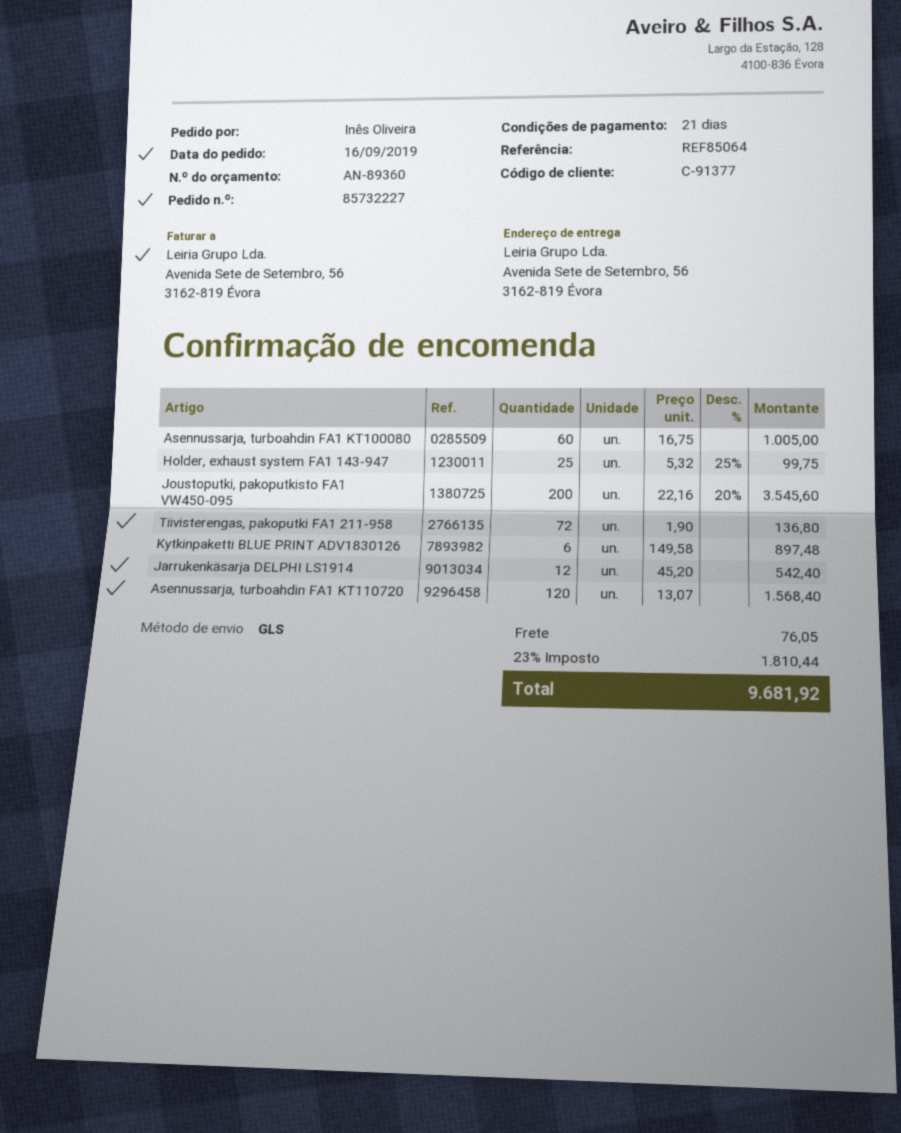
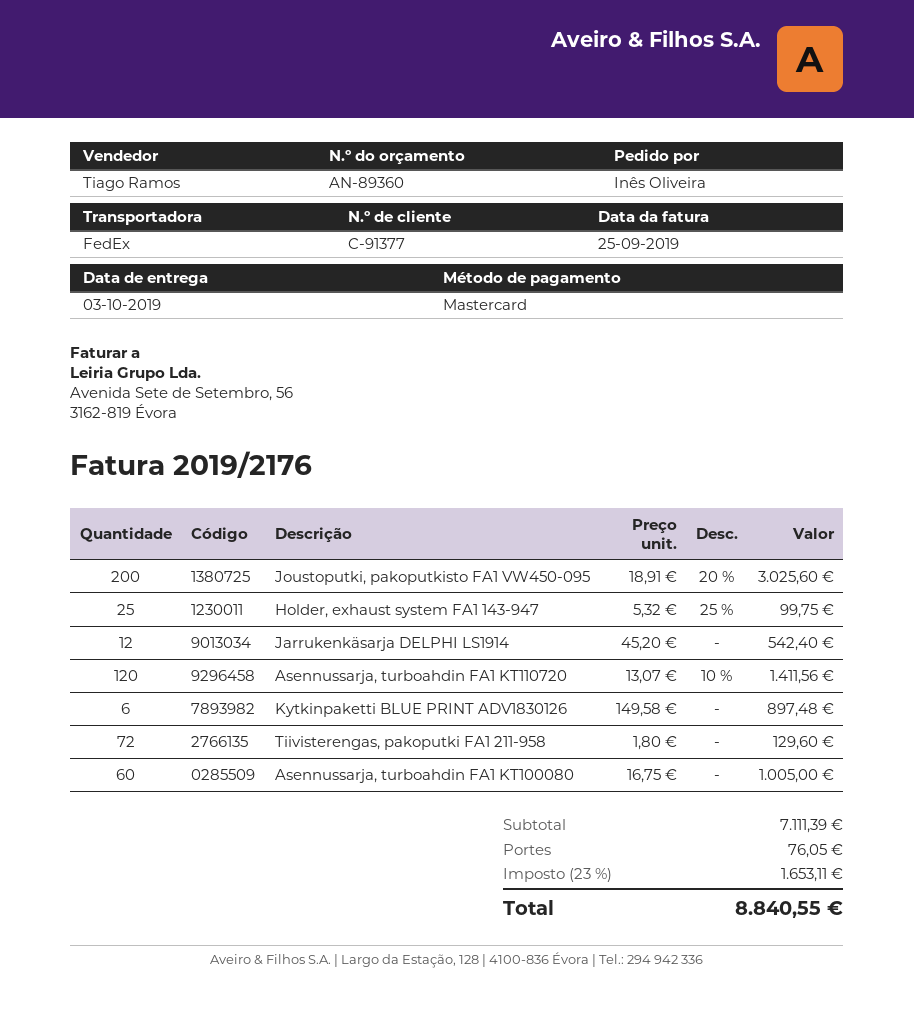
shipping method: GLS -> FedEx
Joustoputki, pakoputkisto FA1 VW450-095: 200 x 22.16 - 20% = 3545.60 -> 200 x 18.91 - 20% = 3025.60
Tiivisterengas, pakoputki FA1 211-958: 72 x 1.90 = 136.80 -> 72 x 1.80 = 129.60
Asennussarja, turboahdin FA1 KT110720: 120 x 13.07 = 1568.40 -> 120 x 13.07 - 10% = 1411.56
tax: 23% = 1810.44 -> 23% = 1653.11
total: 9681.92 -> 8840.55

